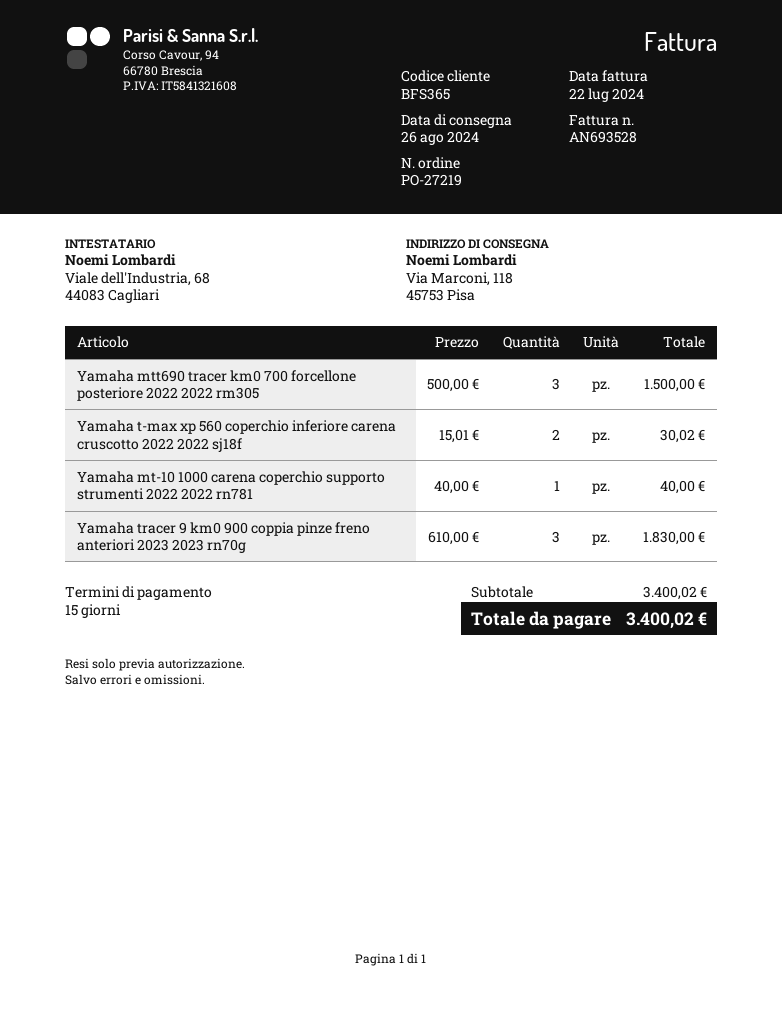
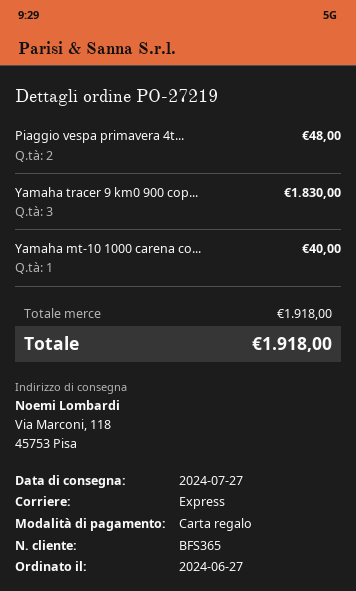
delivery date: 2024-08-26 -> 2024-07-27
Yamaha mtt690 tracer km0 700 forcellone posteriore 2022 2022 rm305: 3 for 1500.00 -> none
Yamaha t-max xp 560 coperchio inferiore carena cruscotto 2022 2022 sj18f: 2 for 30.02 -> none
Piaggio vespa primavera 4t...: none -> 2 for 48.00
subtotal: 3400.02 -> 1918.00
total: 3400.02 -> 1918.00

